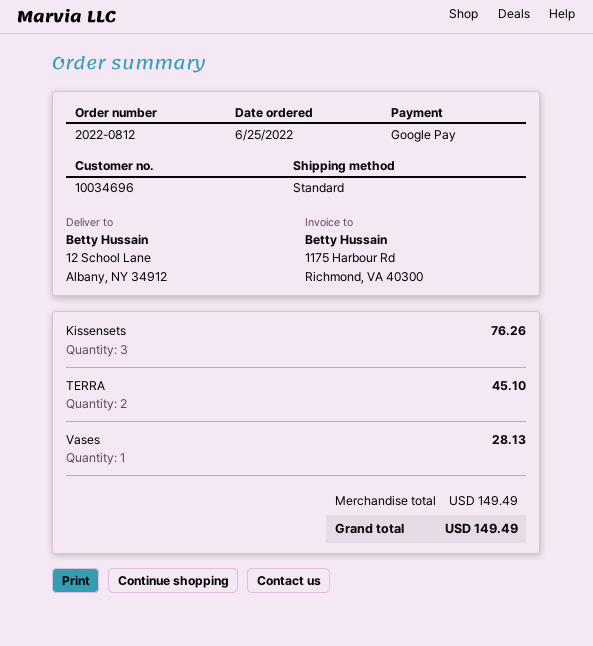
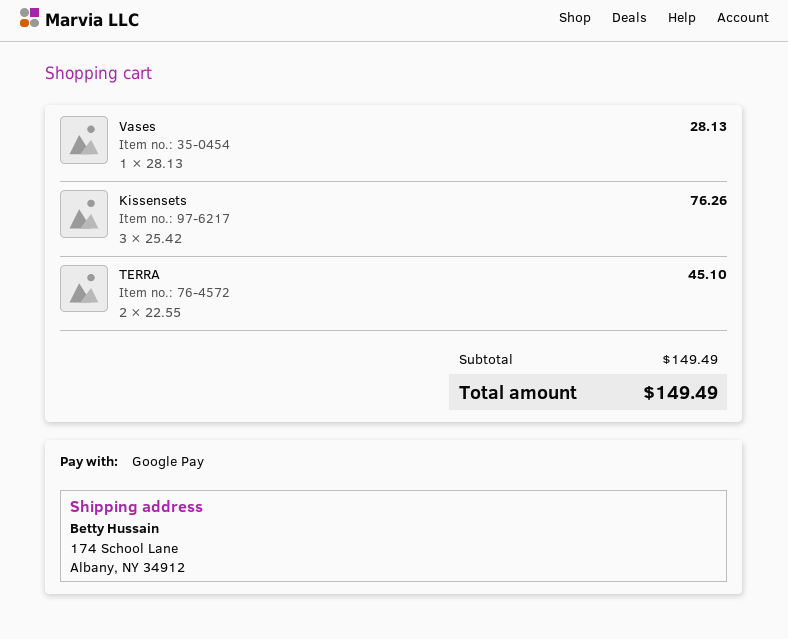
ship to: 12 School Lane, Albany, NY 34912 -> 174 School Lane, Albany, NY 34912

